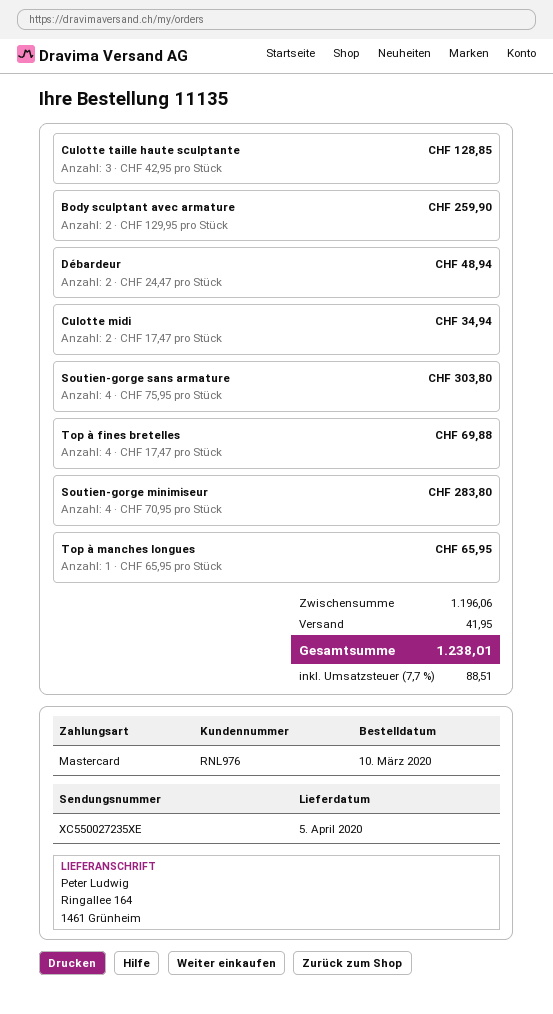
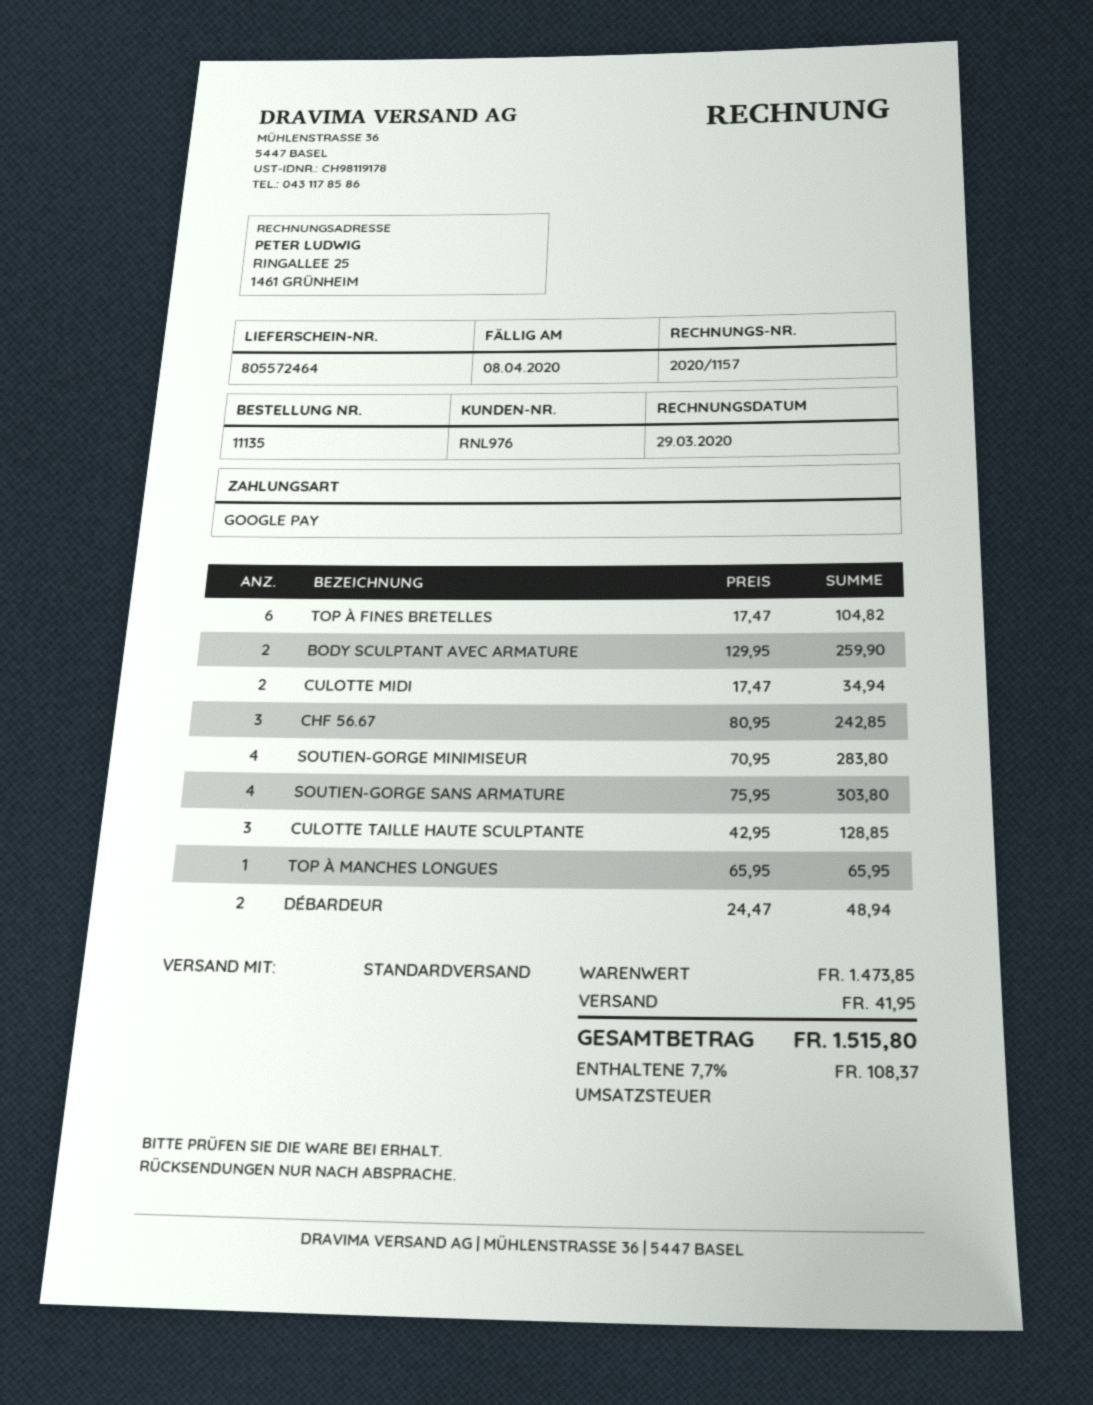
payment method: Mastercard -> Google Pay
Top à fines bretelles: 4 x 17.47 = 69.88 -> 6 x 17.47 = 104.82
CHF 56.67: none -> 3 x 80.95 = 242.85
subtotal: 1196.06 -> 1473.85
tax: 7.7% = 88.51 -> 7.7% = 108.37
total: 1238.01 -> 1515.80

